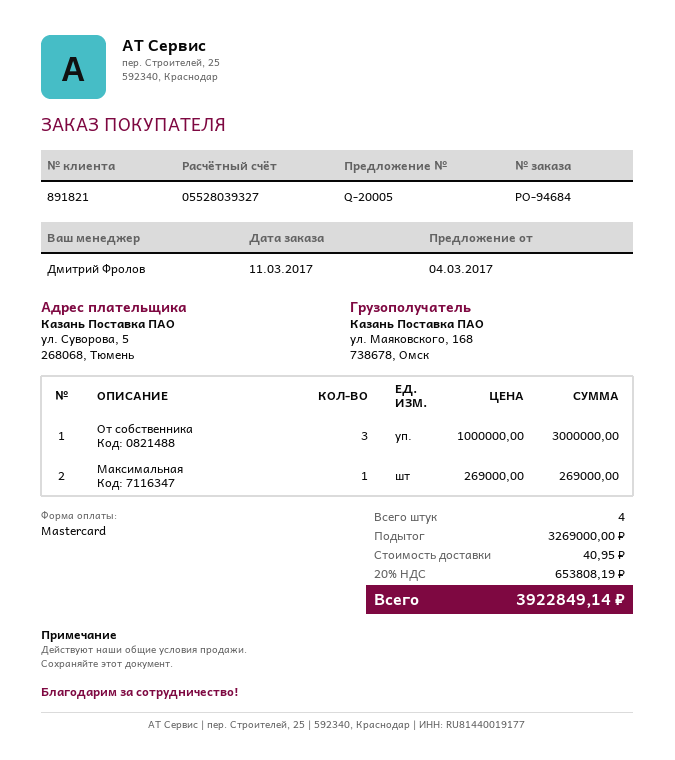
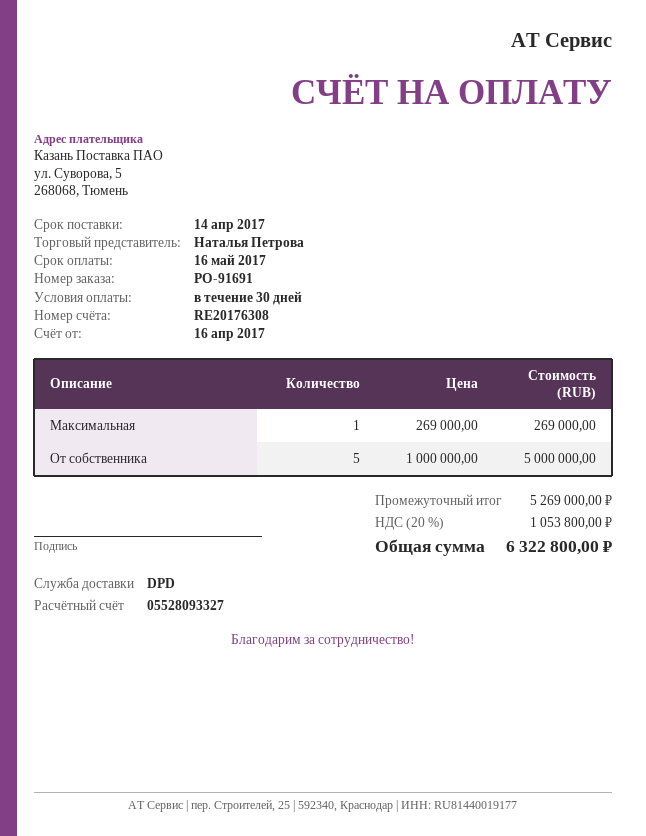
order number: PO-94684 -> PO-91691
sales rep: Дмитрий Фролов -> Наталья Петрова
bank account: 05528039327 -> 05528093327
От собственника: 3 x 1000000.00 = 3000000.00 -> 5 x 1000000.00 = 5000000.00
subtotal: 3269000.00 -> 5269000.00
shipping: 40.95 -> none
tax: 20% = 653808.19 -> 20% = 1053800.00
total: 3922849.14 -> 6322800.00

